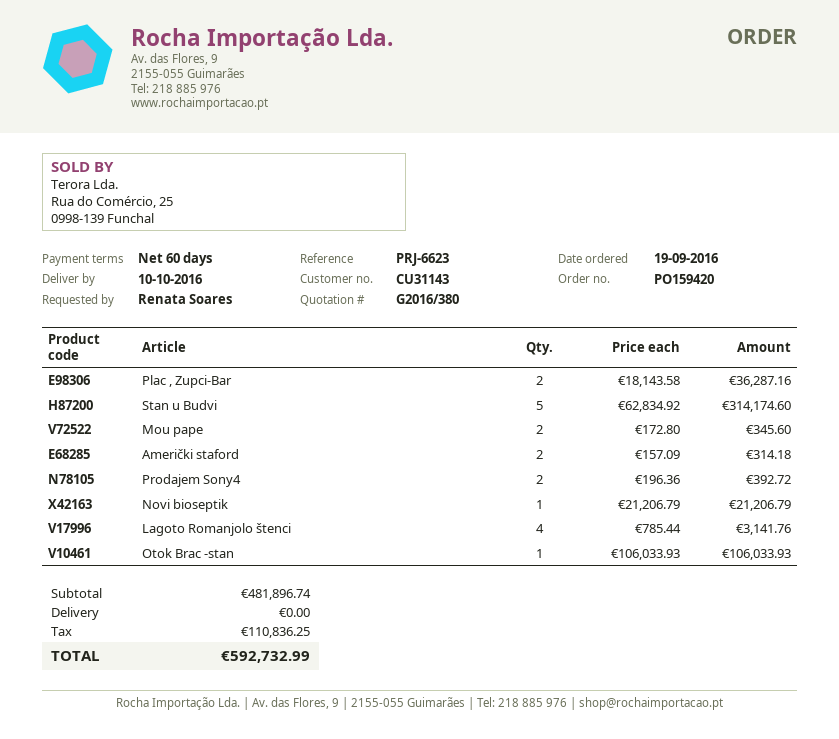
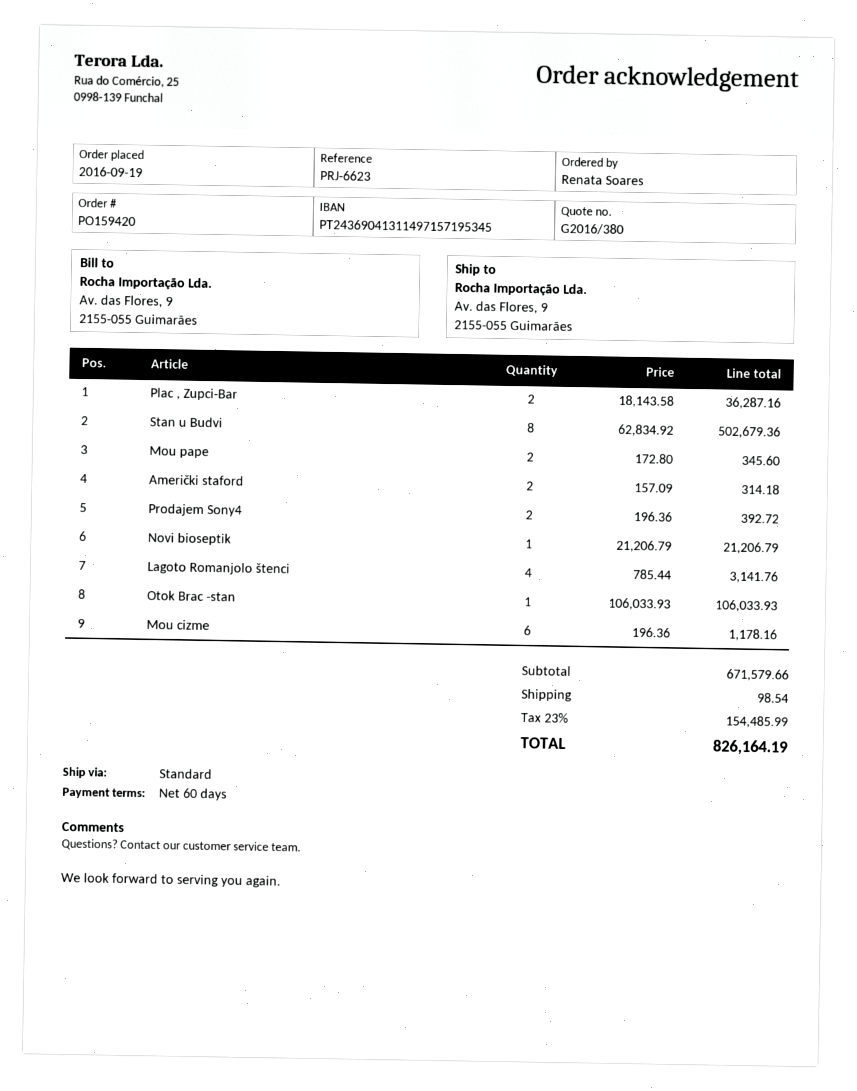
Stan u Budvi: 5 x 62834.92 = 314174.60 -> 8 x 62834.92 = 502679.36
Mou cizme: none -> 6 x 196.36 = 1178.16
subtotal: 481896.74 -> 671579.66
shipping: 0.00 -> 98.54
tax: 110836.25 -> 154485.99
total: 592732.99 -> 826164.19

